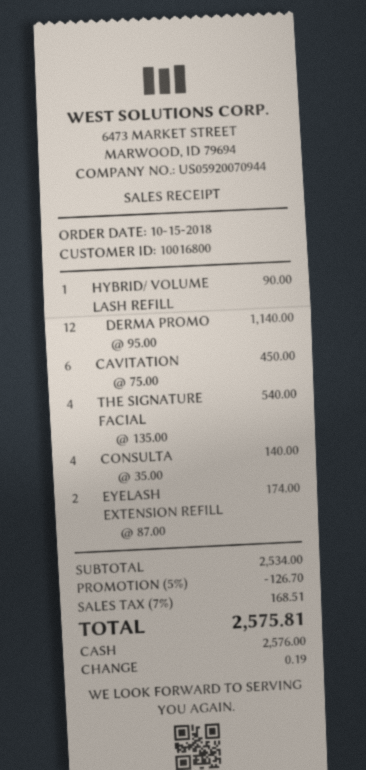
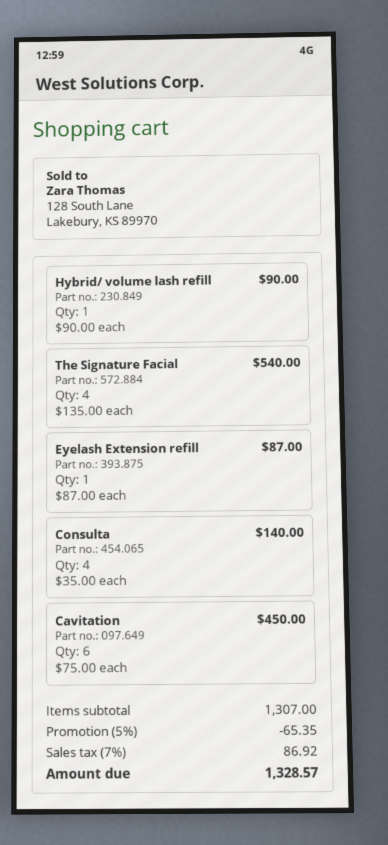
DERMA PROMO: 12 x 95.00 = 1140.00 -> none
EYELASH EXTENSION REFILL: 2 x 87.00 = 174.00 -> 1 x 87.00 = 87.00
subtotal: 2534.00 -> 1307.00
discount: 5% = 126.70 -> 5% = 65.35
tax: 7% = 168.51 -> 7% = 86.92
total: 2575.81 -> 1328.57

